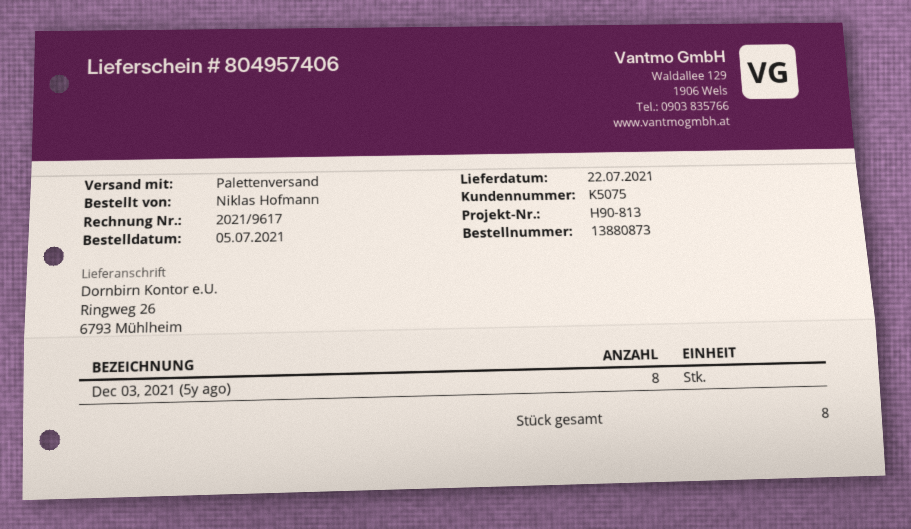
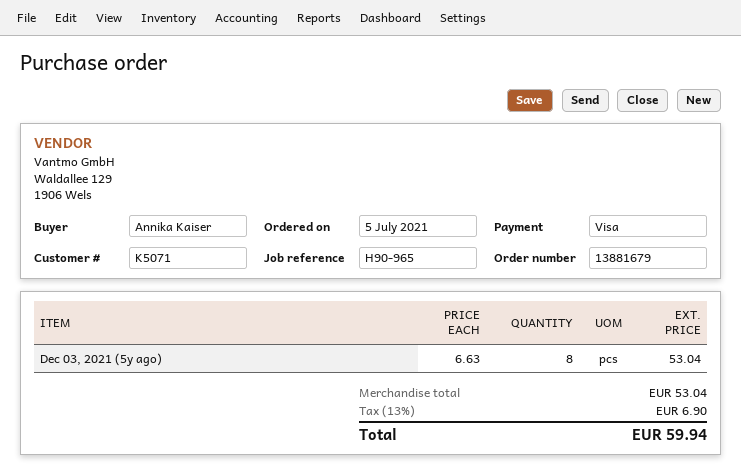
order number: 13880873 -> 13881679
customer number: K5075 -> K5071
reference: H90-813 -> H90-965
ordered by: Niklas Hofmann -> Annika Kaiser

